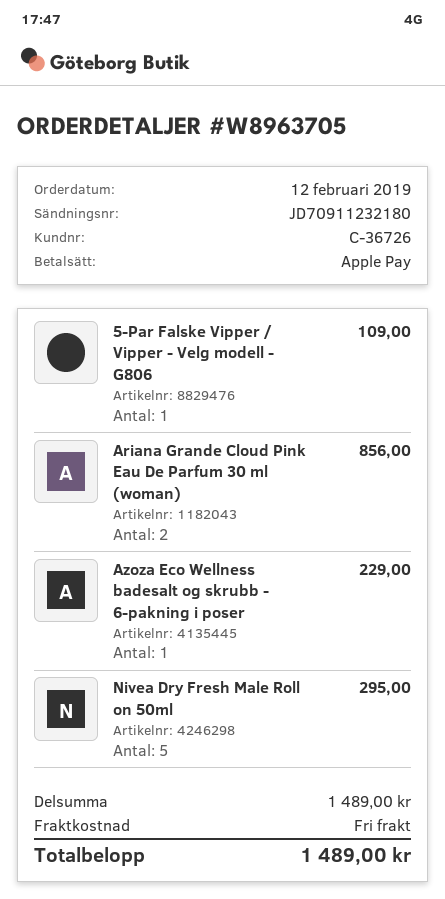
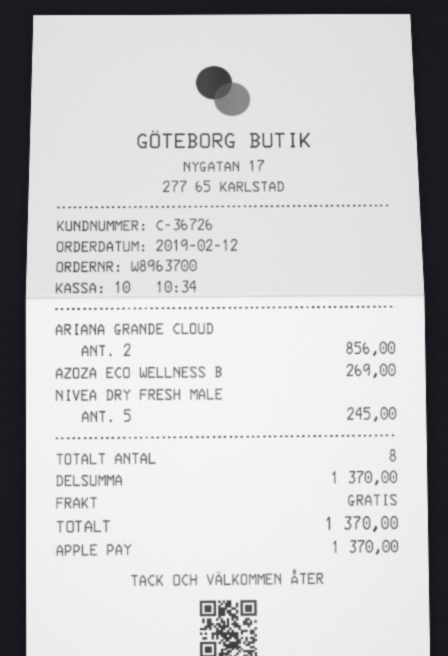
order number: W8963705 -> W8963700
5-Par Falske Vipper / Vipper - Velg modell - G806: 1 for 109.00 -> none
Azoza Eco Wellness badesalt og skrubb - 6-pakning i poser: 1 for 229.00 -> 1 for 269.00
Nivea Dry Fresh Male Roll on 50ml: 5 for 295.00 -> 5 for 245.00
subtotal: 1489.00 -> 1370.00
total: 1489.00 -> 1370.00

